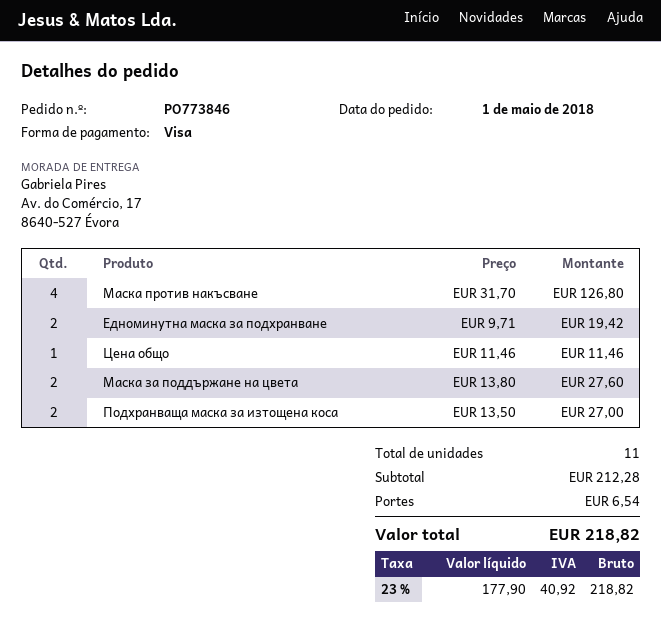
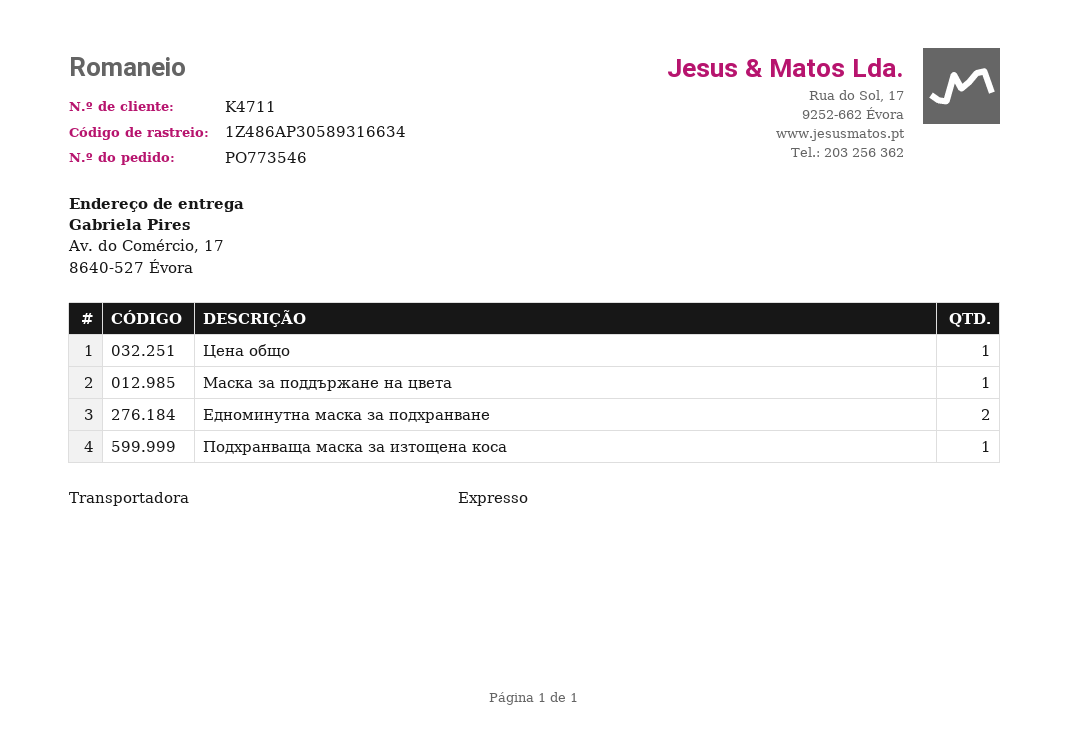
order number: PO773846 -> PO773546
Маска против накъсване: 4 -> none
Маска за поддържане на цвета: 2 -> 1
Подхранваща маска за изтощена коса: 2 -> 1

